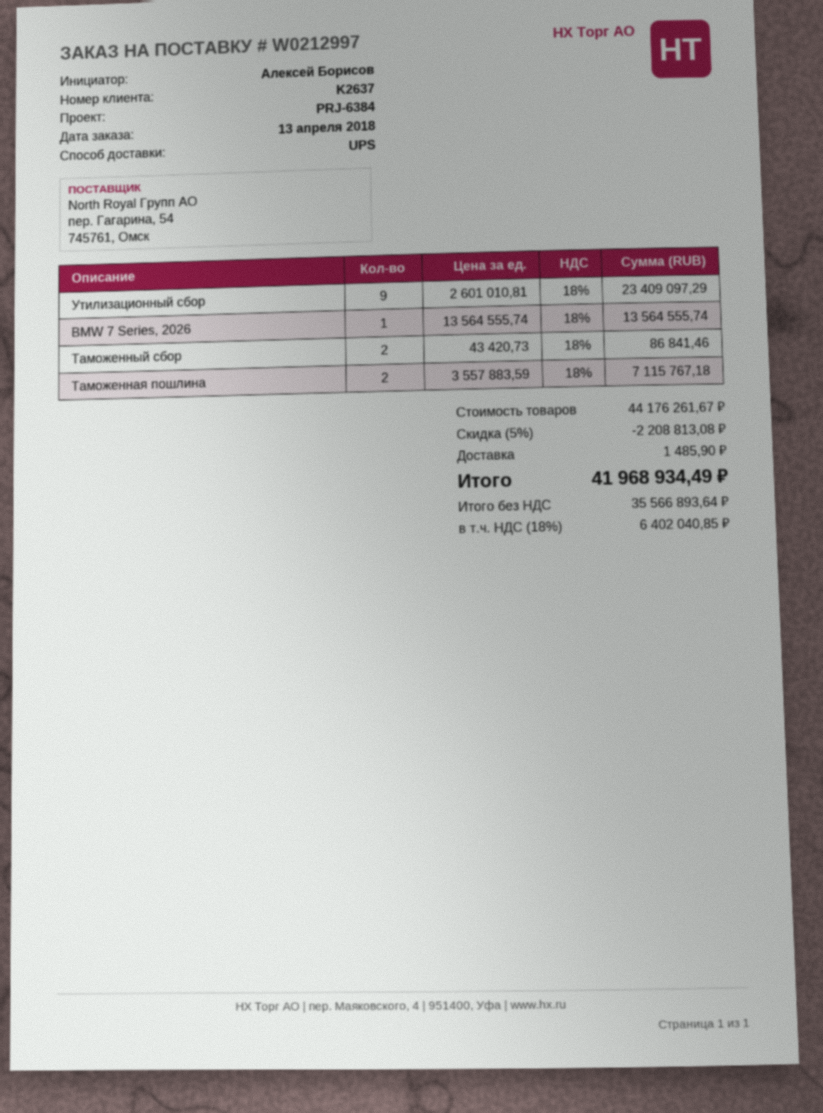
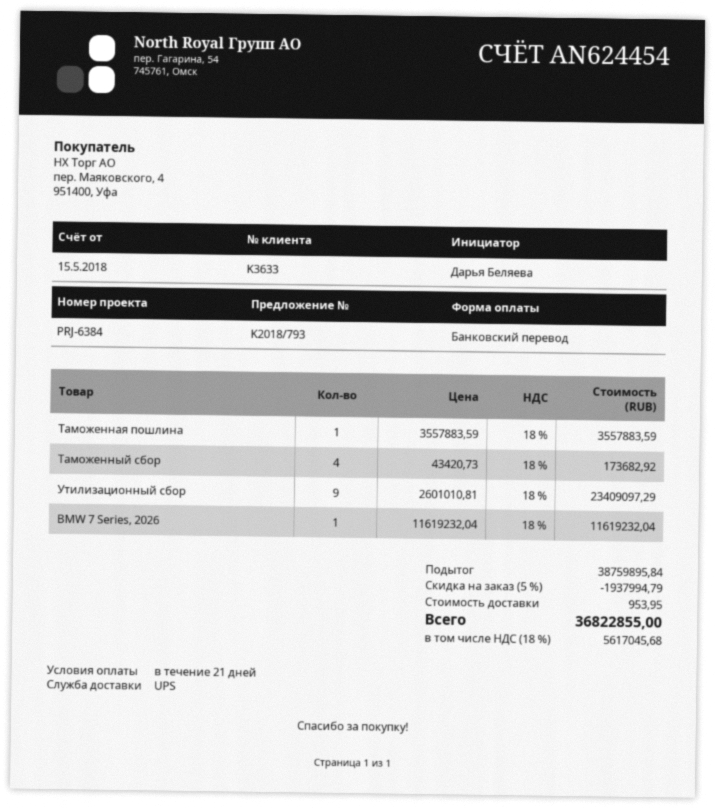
customer number: K2637 -> K3633
ordered by: Алексей Борисов -> Дарья Беляева
BMW 7 Series, 2026: 1 x 13564555.74 = 13564555.74 -> 1 x 11619232.04 = 11619232.04
Таможенный сбор: 2 x 43420.73 = 86841.46 -> 4 x 43420.73 = 173682.92
Таможенная пошлина: 2 x 3557883.59 = 7115767.18 -> 1 x 3557883.59 = 3557883.59
subtotal: 44176261.67 -> 38759895.84
discount: 5% = 2208813.08 -> 5% = 1937994.79
shipping: 1485.90 -> 953.95
tax: 18% = 6402040.85 -> 18% = 5617045.68
total: 41968934.49 -> 36822855.00

